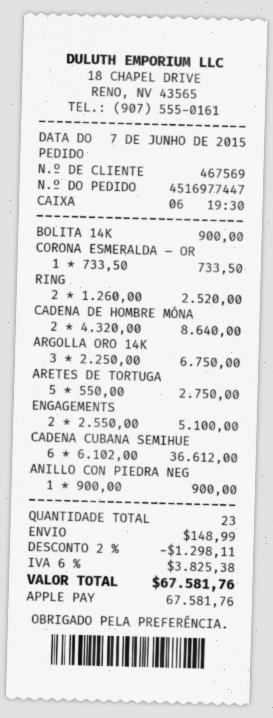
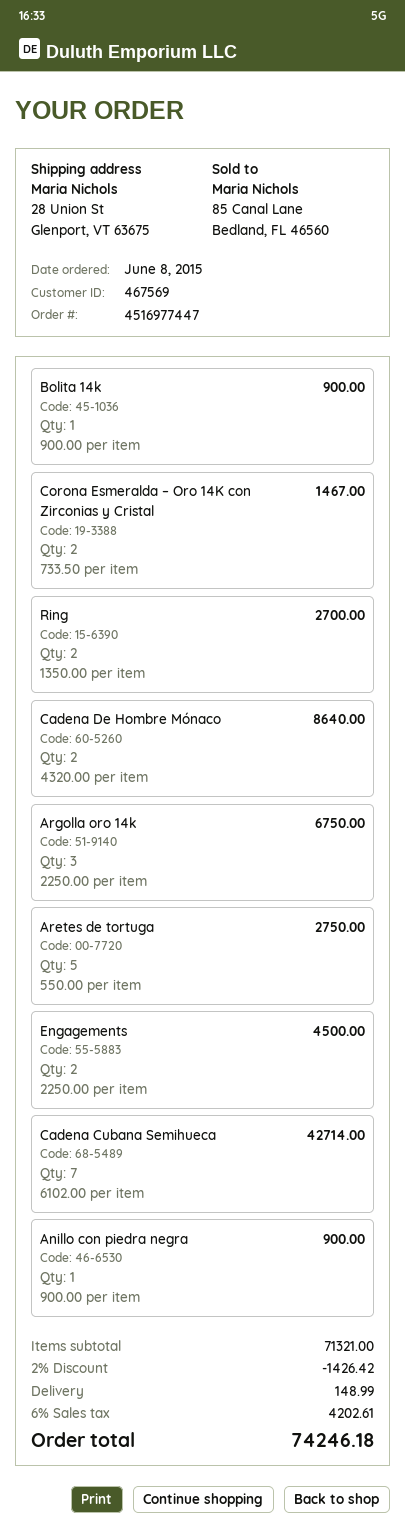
order date: 2015-06-07 -> 2015-06-08
CORONA ESMERALDA – OR: 1 x 733.50 = 733.50 -> 2 x 733.50 = 1467.00
RING: 2 x 1260.00 = 2520.00 -> 2 x 1350.00 = 2700.00
ENGAGEMENTS: 2 x 2550.00 = 5100.00 -> 2 x 2250.00 = 4500.00
CADENA CUBANA SEMIHUE: 6 x 6102.00 = 36612.00 -> 7 x 6102.00 = 42714.00
discount: 2% = 1298.11 -> 2% = 1426.42
tax: 6% = 3825.38 -> 6% = 4202.61
total: 67581.76 -> 74246.18

